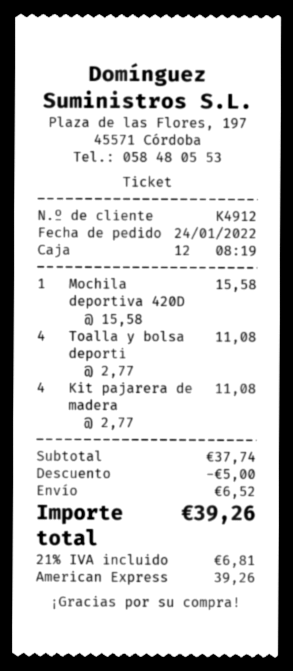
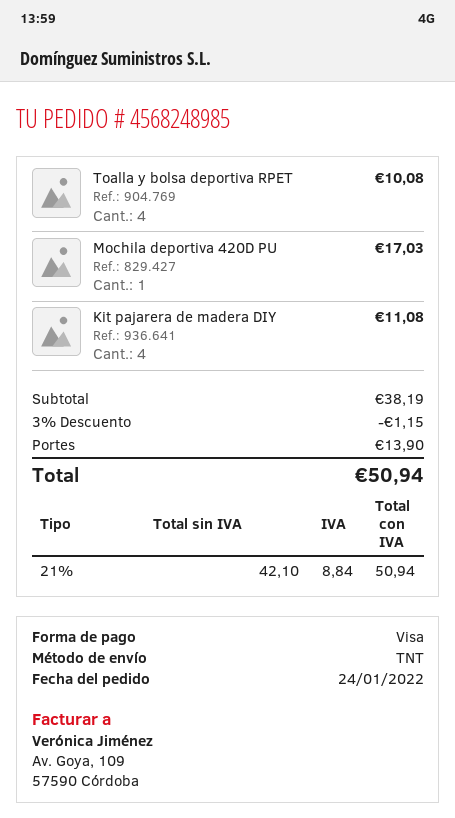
payment method: American Express -> Visa
Mochila deportiva 420D: 1 for 15.58 -> 1 for 17.03
Toalla y bolsa deporti: 4 for 11.08 -> 4 for 10.08
subtotal: 37.74 -> 38.19
discount: 5.00 -> 1.15
shipping: 6.52 -> 13.90
tax: 21% = 6.81 -> 21% = 8.84
total: 39.26 -> 50.94

